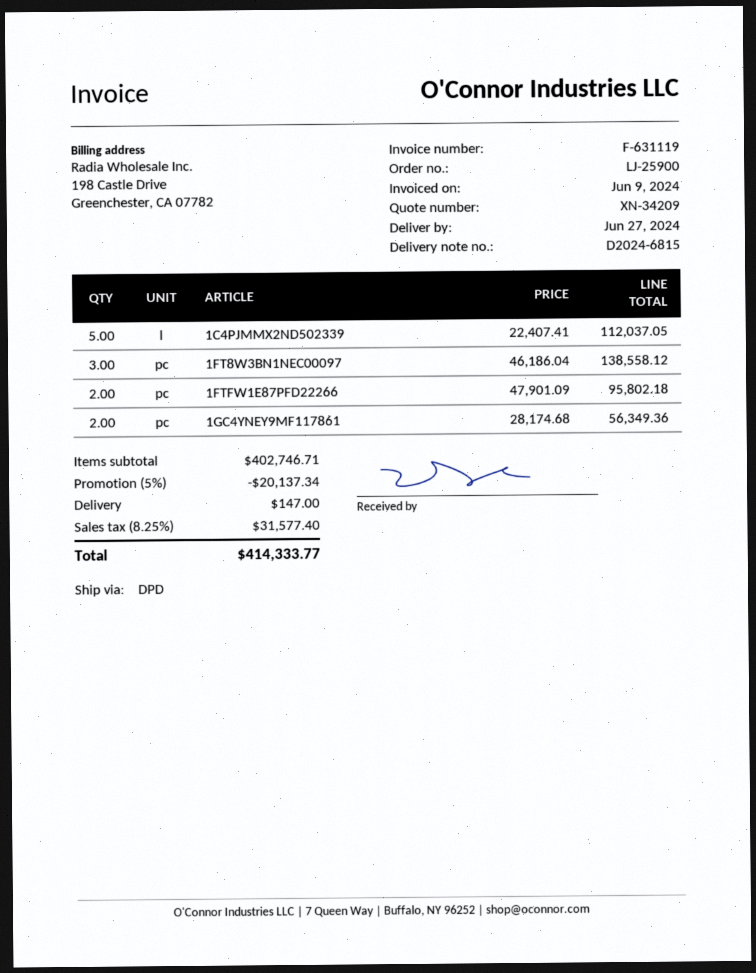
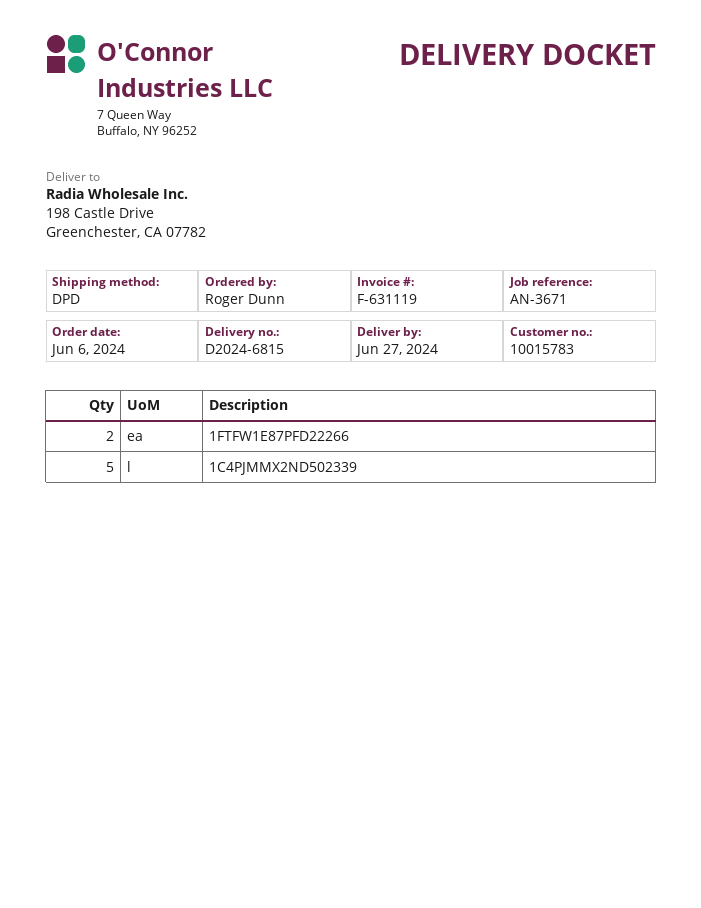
1FT8W3BN1NEC00097: 3 -> none
1GC4YNEY9MF117861: 2 -> none

